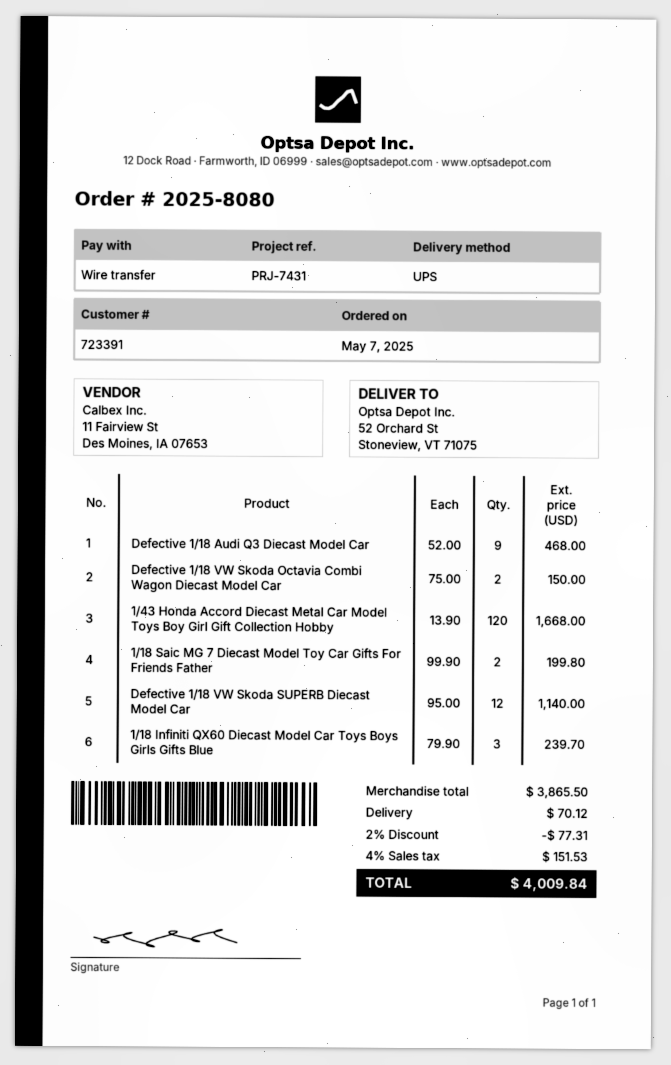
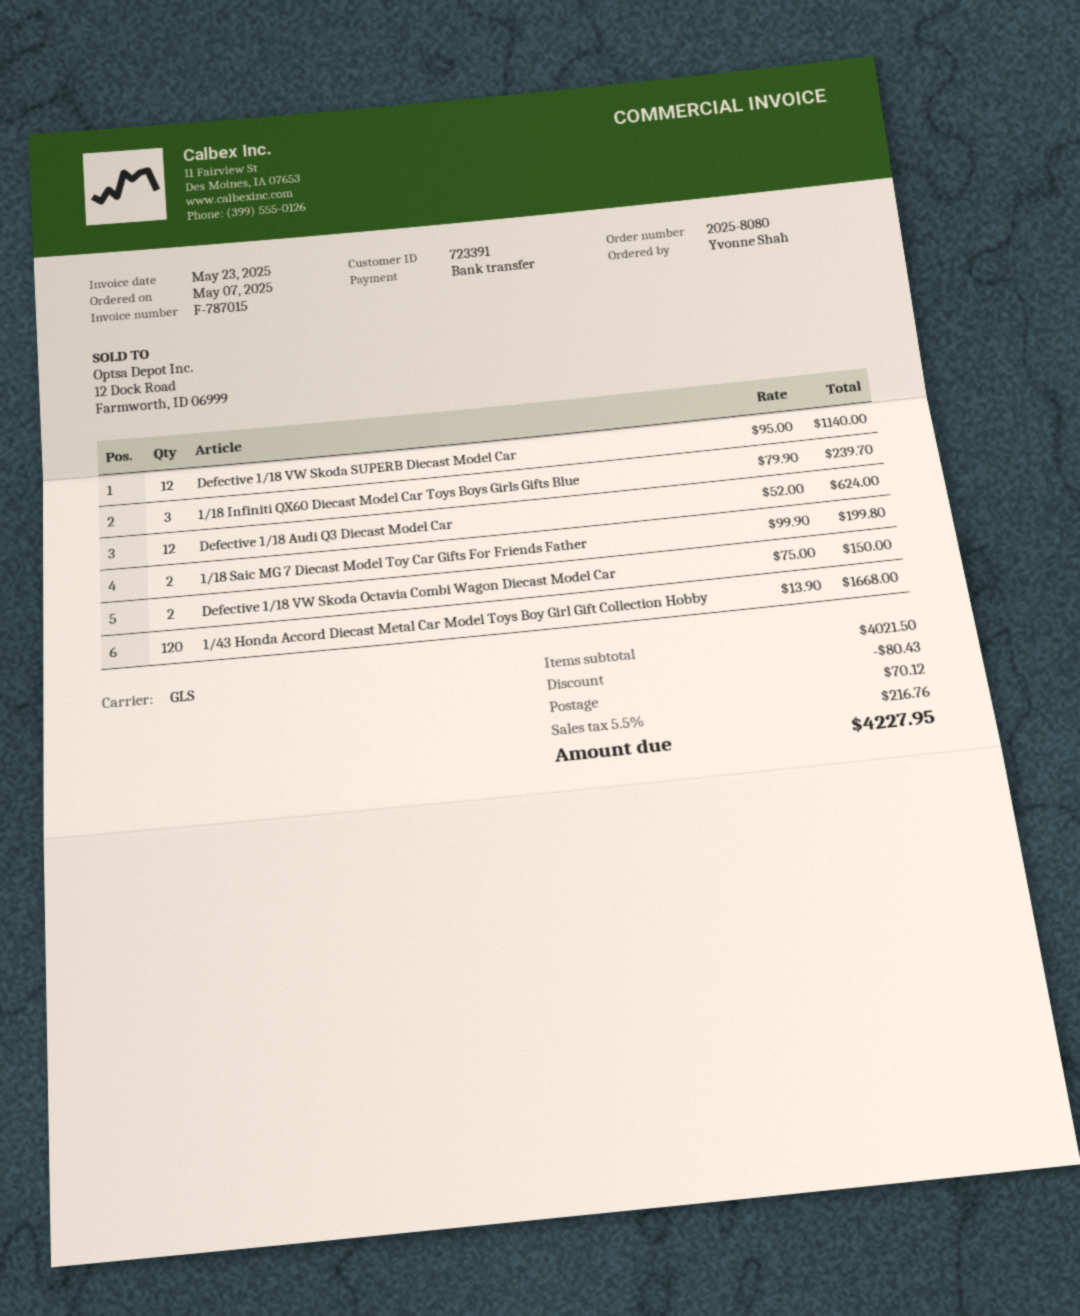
shipping method: UPS -> GLS
Defective 1/18 Audi Q3 Diecast Model Car: 9 x 52.00 = 468.00 -> 12 x 52.00 = 624.00
subtotal: 3865.50 -> 4021.50
discount: 77.31 -> 80.43
tax: 4% = 151.53 -> 5.5% = 216.76
total: 4009.84 -> 4227.95

